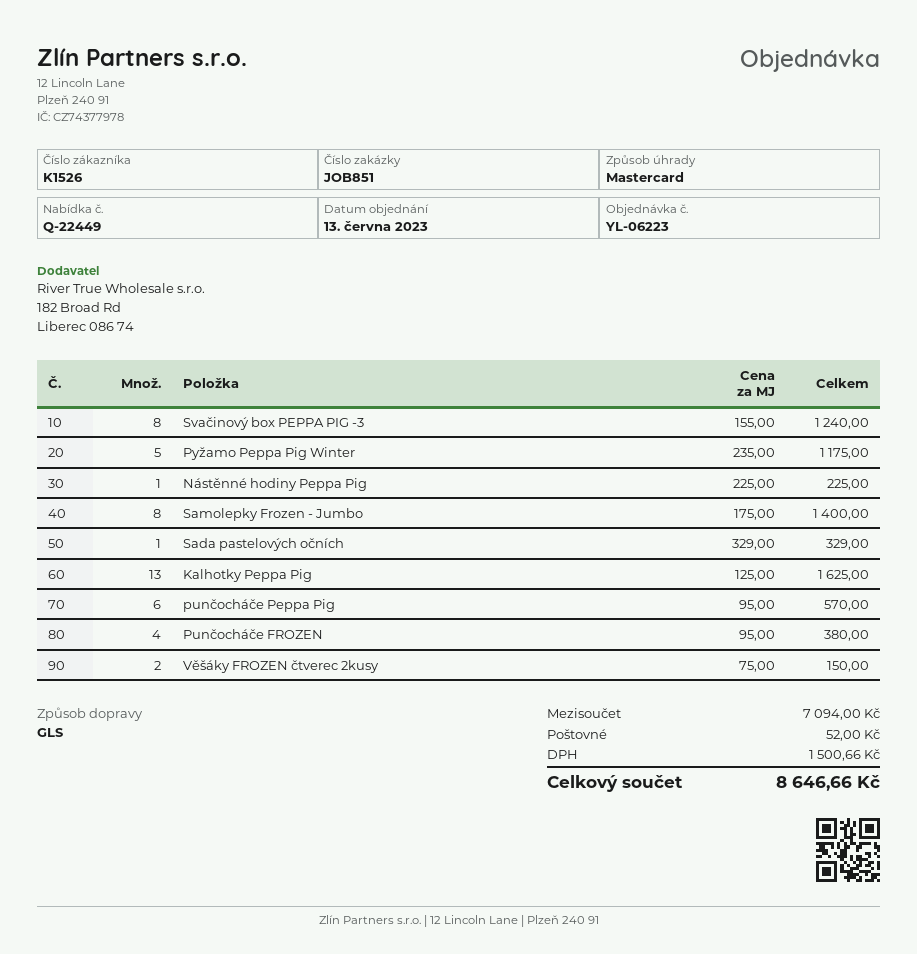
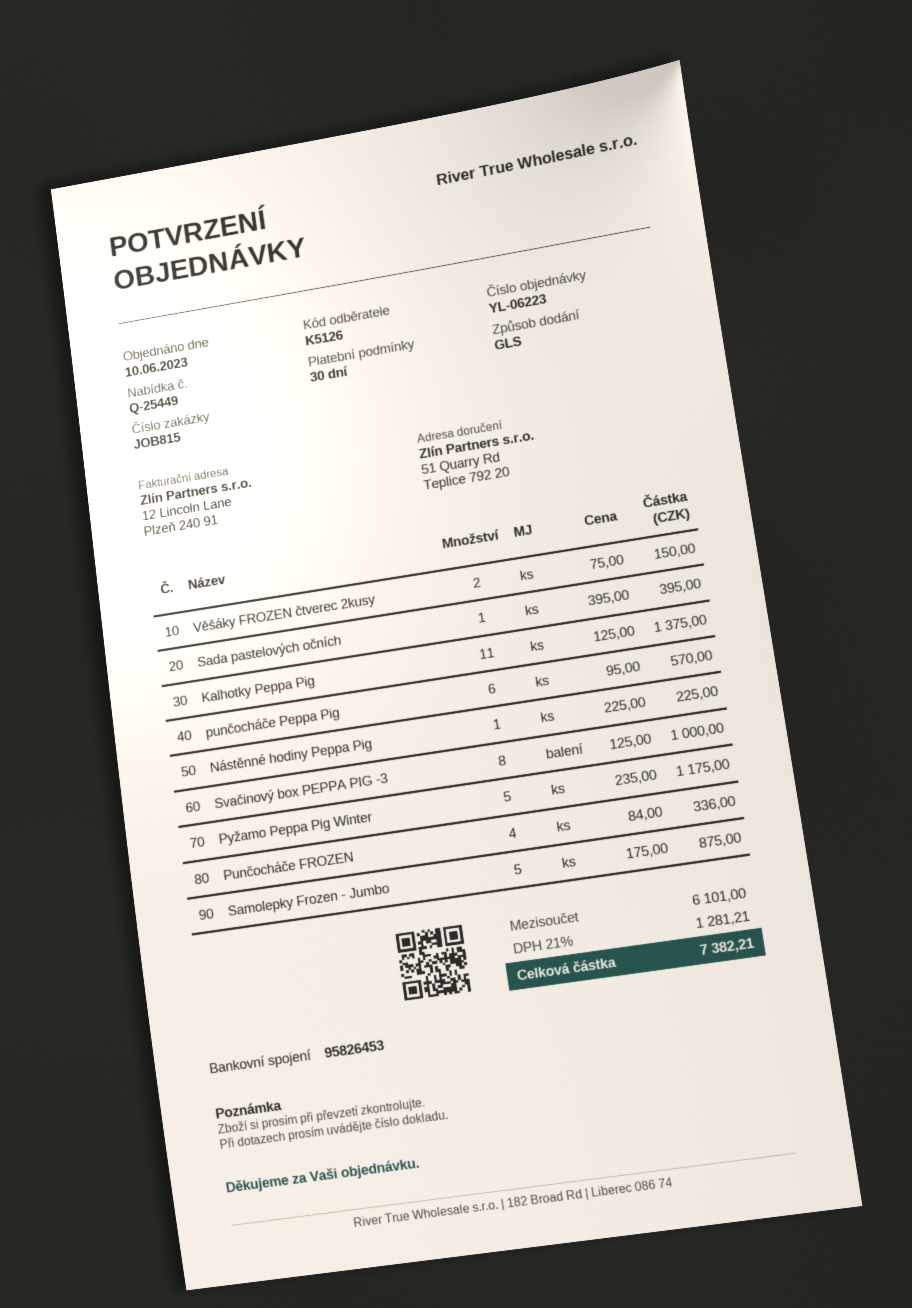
quote number: Q-22449 -> Q-25449
order date: 2023-06-13 -> 2023-06-10
customer number: K1526 -> K5126
reference: JOB851 -> JOB815
Svačinový box PEPPA PIG -3: 8 x 155.00 = 1240.00 -> 8 x 125.00 = 1000.00
Samolepky Frozen - Jumbo: 8 x 175.00 = 1400.00 -> 5 x 175.00 = 875.00
Sada pastelových očních: 1 x 329.00 = 329.00 -> 1 x 395.00 = 395.00
Kalhotky Peppa Pig: 13 x 125.00 = 1625.00 -> 11 x 125.00 = 1375.00
Punčocháče FROZEN: 4 x 95.00 = 380.00 -> 4 x 84.00 = 336.00
subtotal: 7094.00 -> 6101.00
shipping: 52.00 -> none
tax: 1500.66 -> 1281.21
total: 8646.66 -> 7382.21

